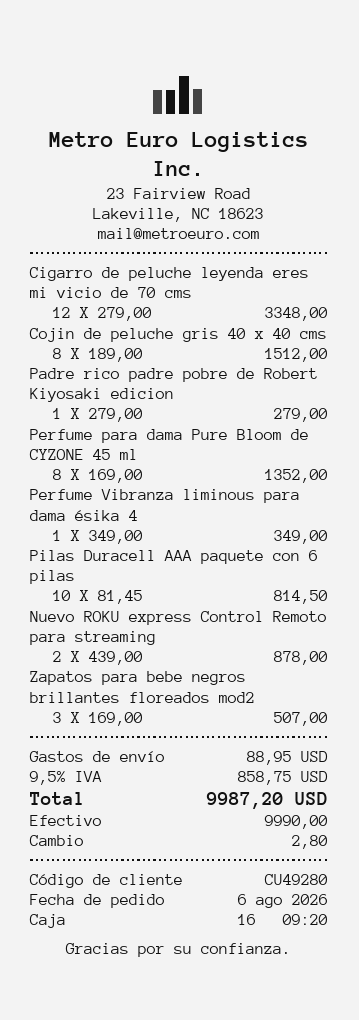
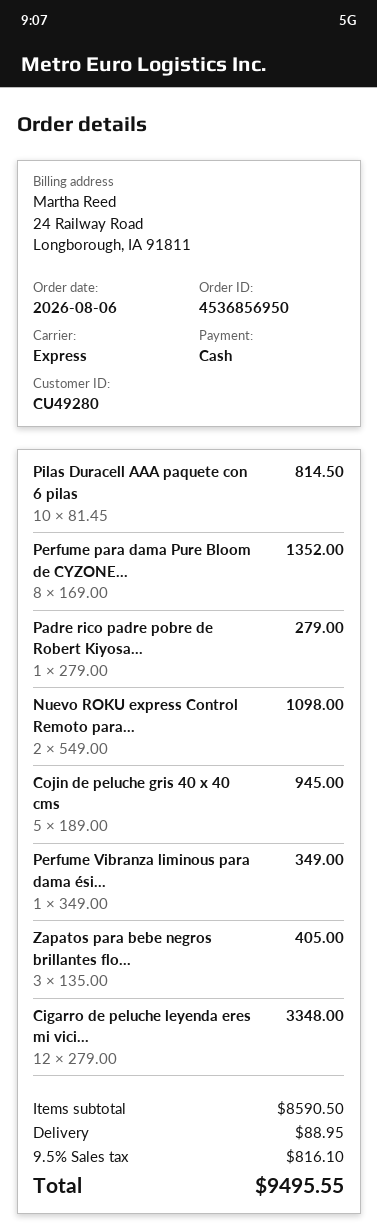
Cojin de peluche gris 40 x 40 cms: 8 x 189.00 = 1512.00 -> 5 x 189.00 = 945.00
Nuevo ROKU express Control Remoto para streaming: 2 x 439.00 = 878.00 -> 2 x 549.00 = 1098.00
Zapatos para bebe negros brillantes floreados mod2: 3 x 169.00 = 507.00 -> 3 x 135.00 = 405.00
tax: 9.5% = 858.75 -> 9.5% = 816.10
total: 9987.20 -> 9495.55

